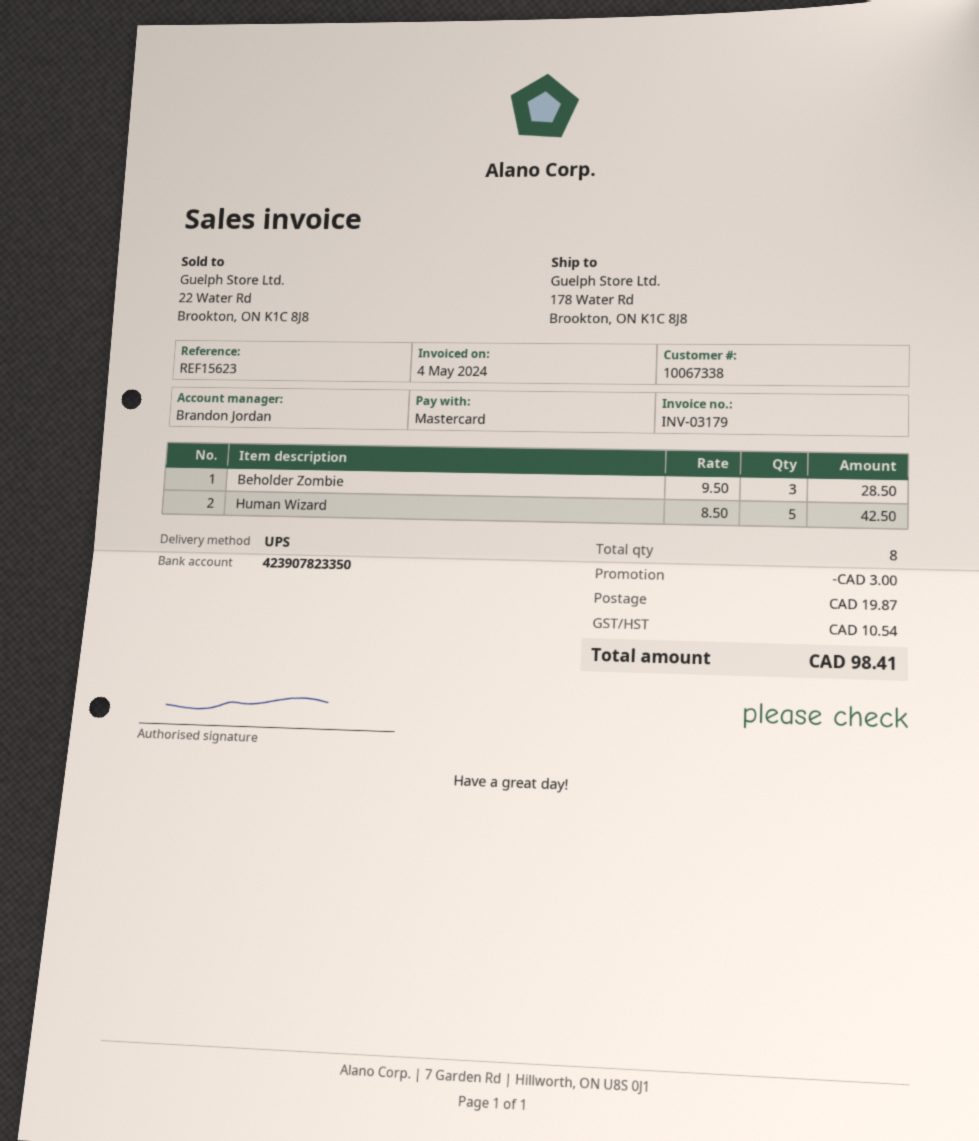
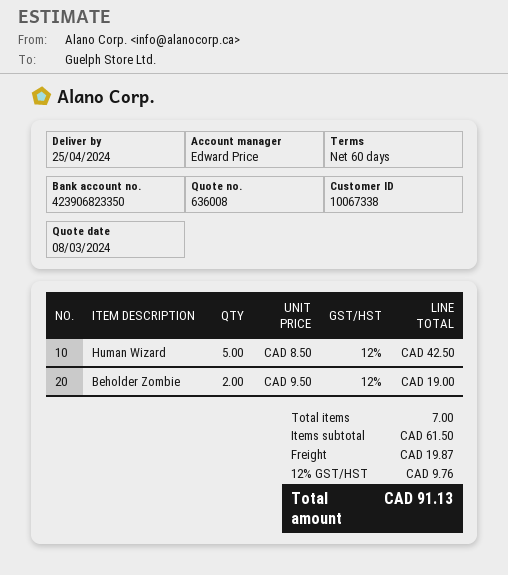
sales rep: Brandon Jordan -> Edward Price
bank account: 423907823350 -> 423906823350
Beholder Zombie: 3 x 9.50 = 28.50 -> 2 x 9.50 = 19.00
total quantity: 8 -> 7
discount: 3.00 -> none
tax: 10.54 -> 9.76
total: 98.41 -> 91.13

